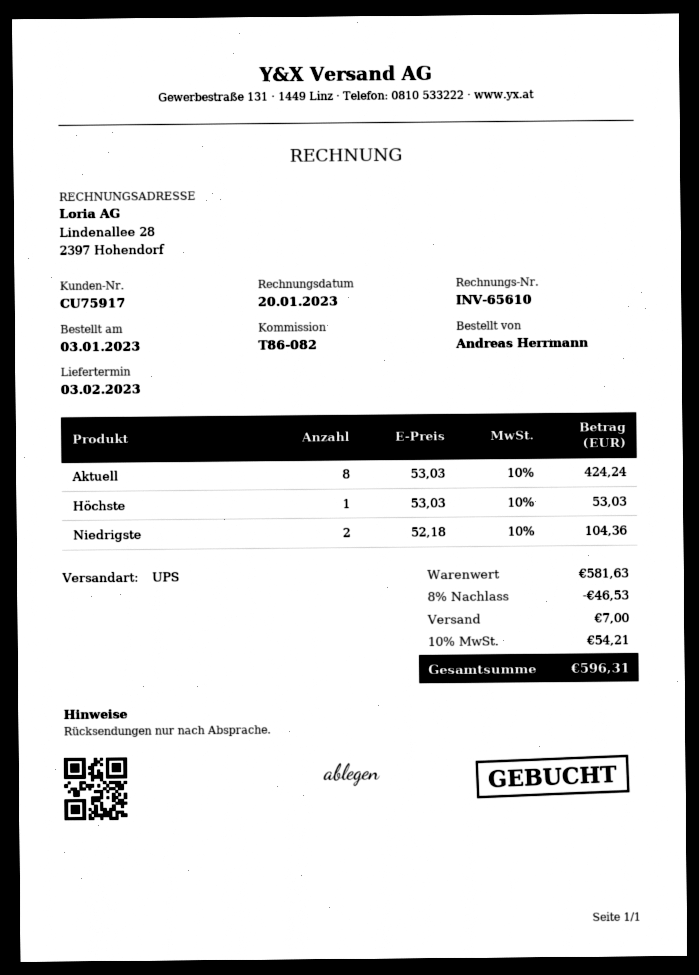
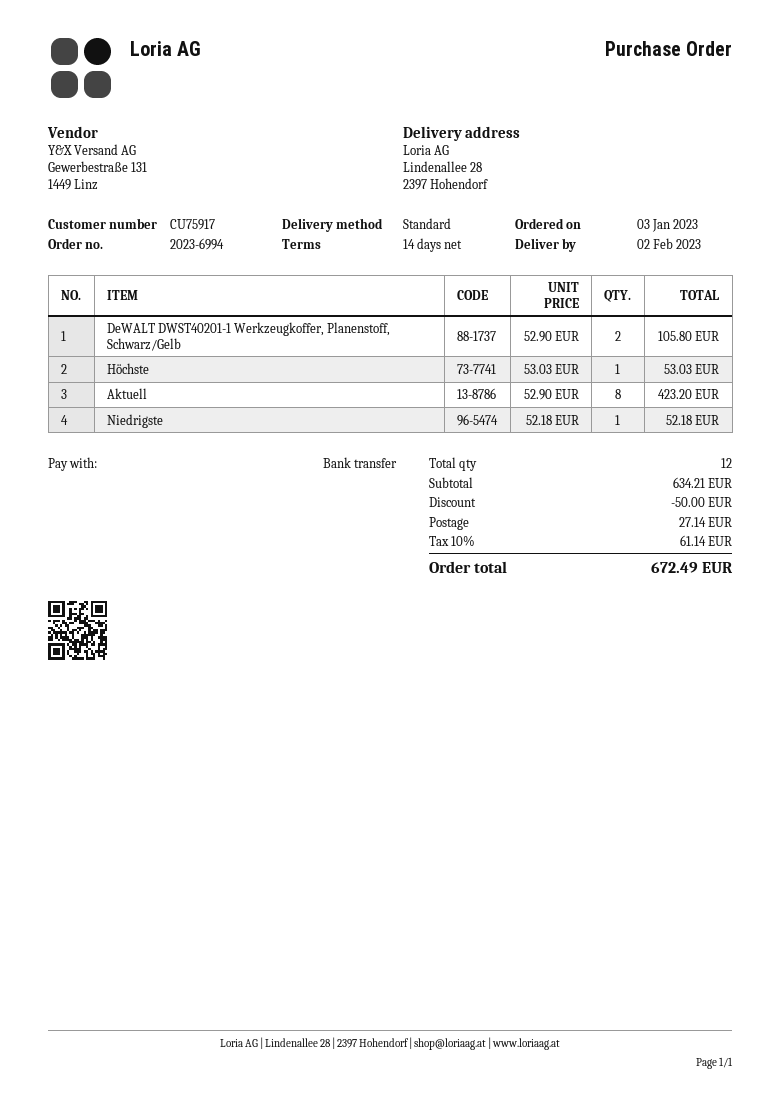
delivery date: 2023-02-03 -> 2023-02-02
shipping method: UPS -> standard
Aktuell: 8 x 53.03 = 424.24 -> 8 x 52.90 = 423.20
Niedrigste: 2 x 52.18 = 104.36 -> 1 x 52.18 = 52.18
DeWALT DWST40201-1 Werkzeugkoffer, Planenstoff, Schwarz/Gelb: none -> 2 x 52.90 = 105.80
subtotal: 581.63 -> 634.21
discount: 46.53 -> 50.00
shipping: 7.00 -> 27.14
tax: 10% = 54.21 -> 10% = 61.14
total: 596.31 -> 672.49

